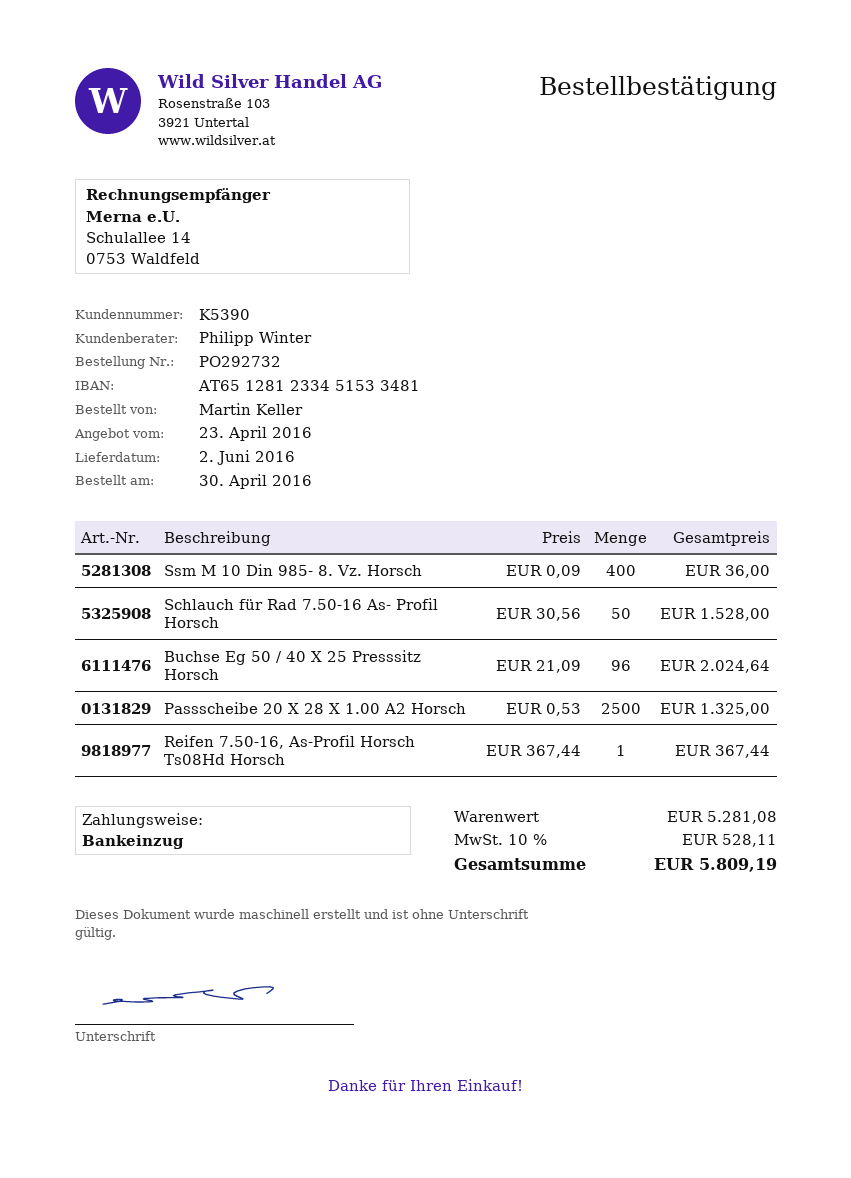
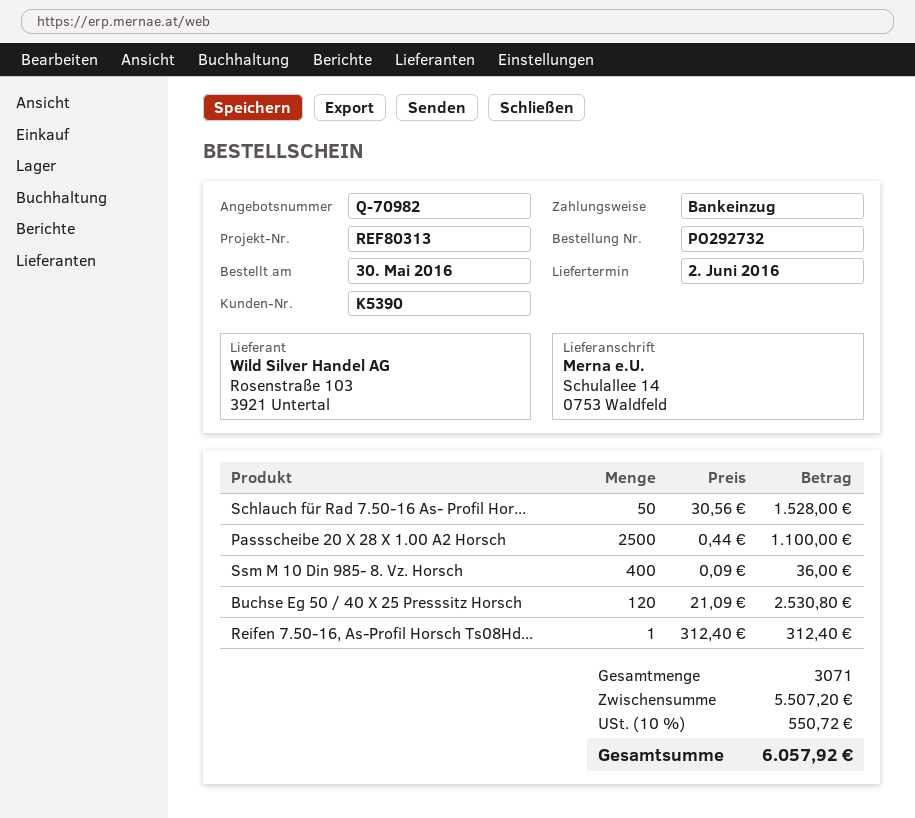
order date: 2016-04-30 -> 2016-05-30
Buchse Eg 50 / 40 X 25 Presssitz Horsch: 96 x 21.09 = 2024.64 -> 120 x 21.09 = 2530.80
Passscheibe 20 X 28 X 1.00 A2 Horsch: 2500 x 0.53 = 1325.00 -> 2500 x 0.44 = 1100.00
Reifen 7.50-16, As-Profil Horsch Ts08Hd Horsch: 1 x 367.44 = 367.44 -> 1 x 312.40 = 312.40
subtotal: 5281.08 -> 5507.20
tax: 10% = 528.11 -> 10% = 550.72
total: 5809.19 -> 6057.92

